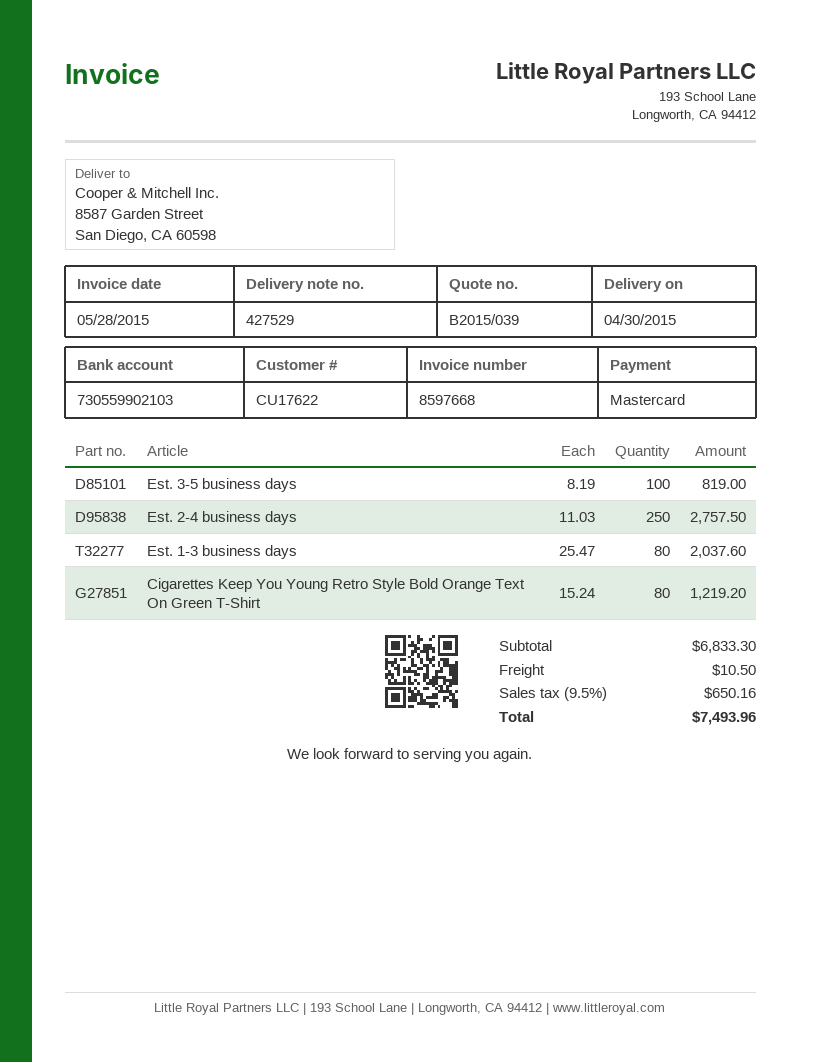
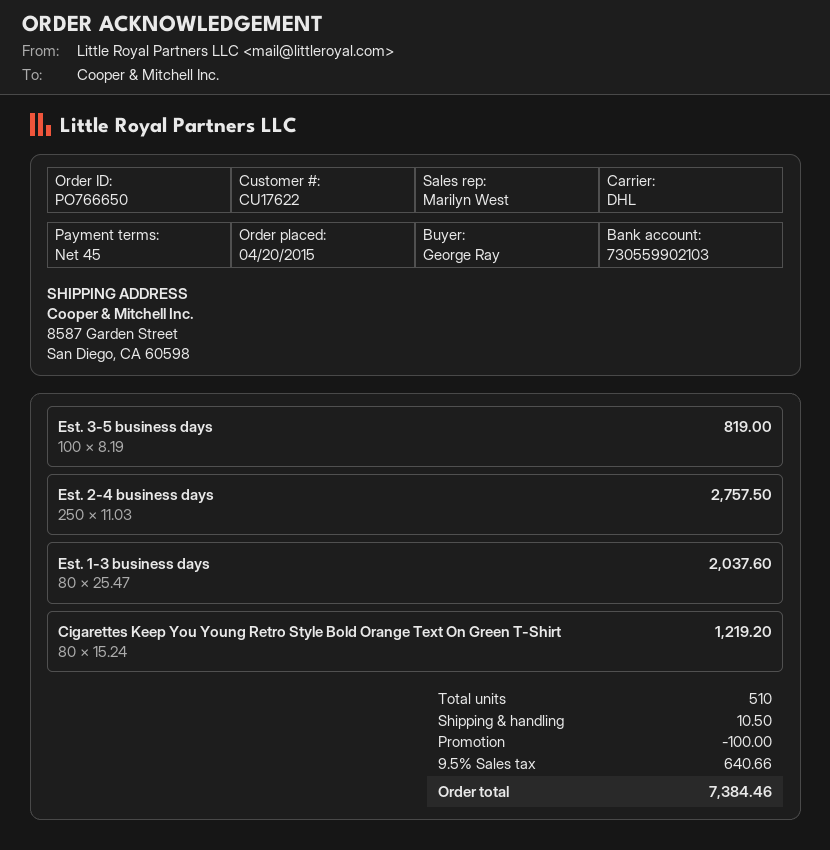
discount: none -> 100.00
tax: 9.5% = 650.16 -> 9.5% = 640.66
total: 7493.96 -> 7384.46

